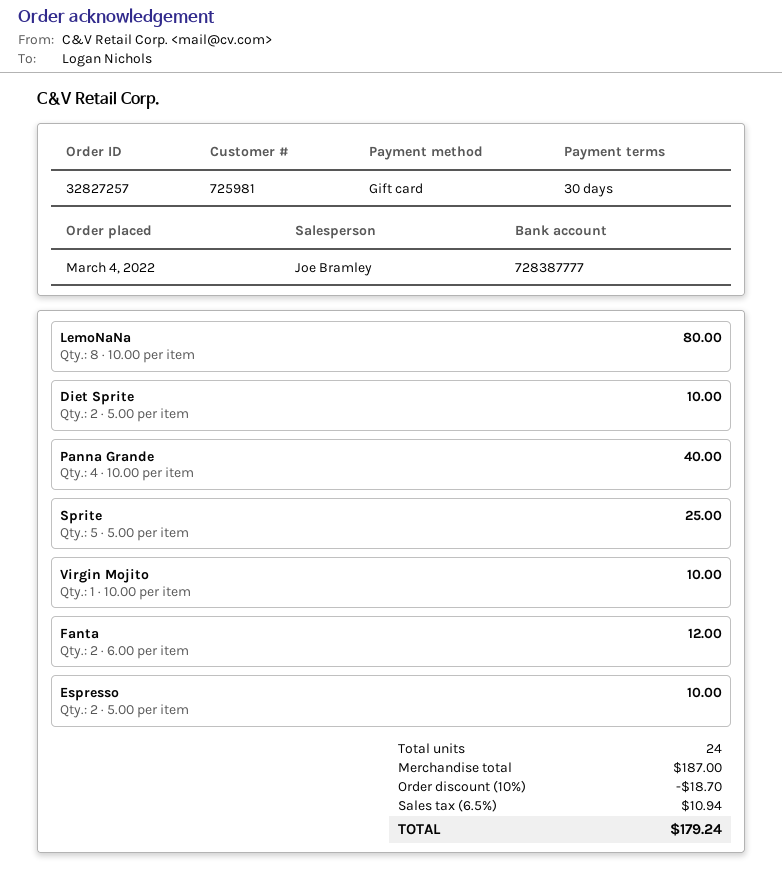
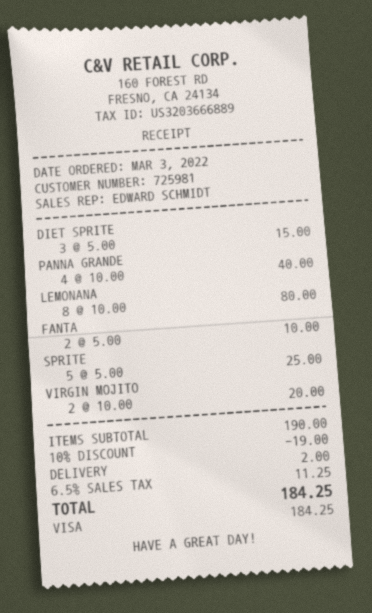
order date: 2022-03-04 -> 2022-03-03
sales rep: Joe Bramley -> EDWARD SCHMIDT
payment method: gift card -> Visa
Diet Sprite: 2 x 5.00 = 10.00 -> 3 x 5.00 = 15.00
Virgin Mojito: 1 x 10.00 = 10.00 -> 2 x 10.00 = 20.00
Fanta: 2 x 6.00 = 12.00 -> 2 x 5.00 = 10.00
Espresso: 2 x 5.00 = 10.00 -> none
subtotal: 187.00 -> 190.00
discount: 10% = 18.70 -> 10% = 19.00
shipping: none -> 2.00
tax: 6.5% = 10.94 -> 6.5% = 11.25
total: 179.24 -> 184.25

